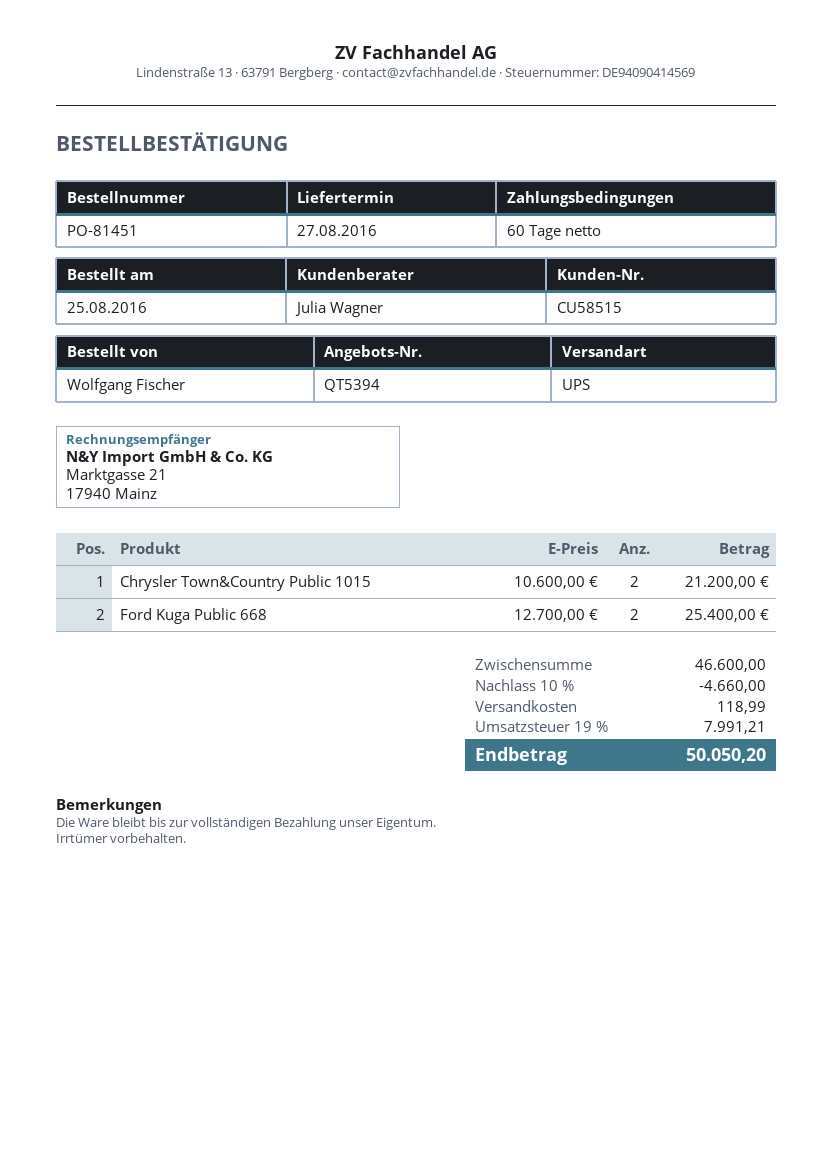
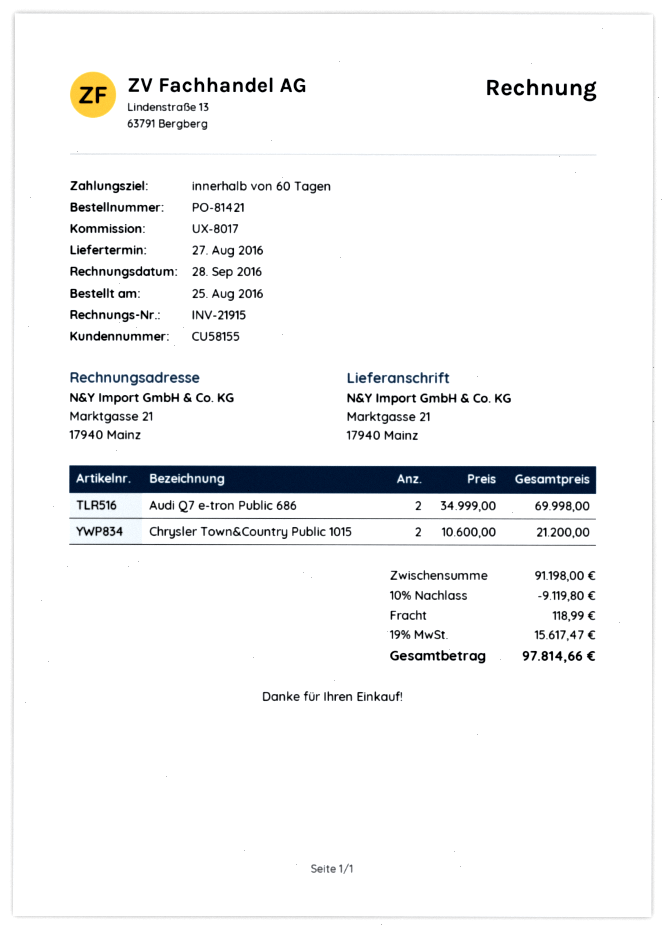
order number: PO-81451 -> PO-81421
customer number: CU58515 -> CU58155
Ford Kuga Public 668: 2 x 12700.00 = 25400.00 -> none
Audi Q7 e-tron Public 686: none -> 2 x 34999.00 = 69998.00
subtotal: 46600.00 -> 91198.00
discount: 10% = 4660.00 -> 10% = 9119.80
tax: 19% = 7991.21 -> 19% = 15617.47
total: 50050.20 -> 97814.66

